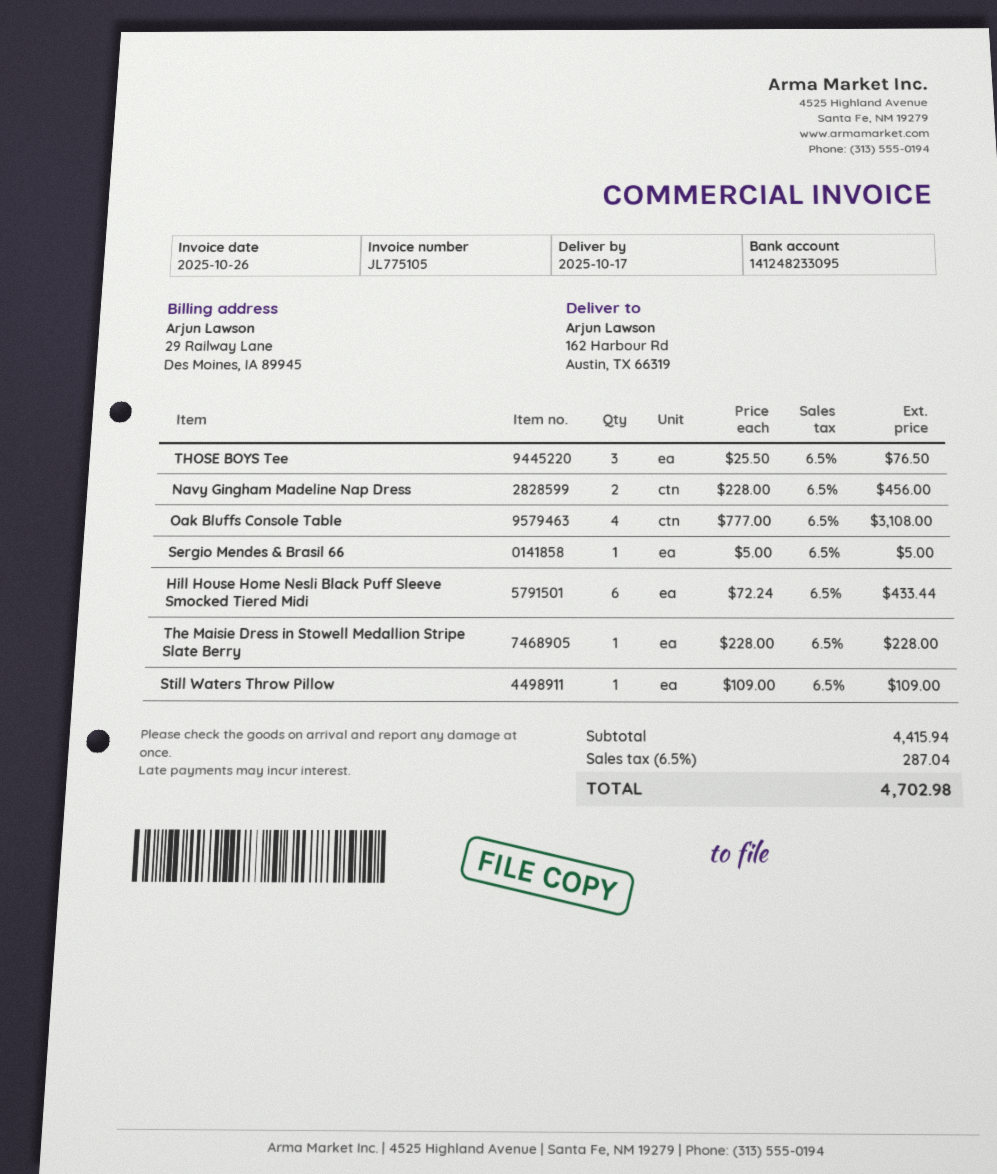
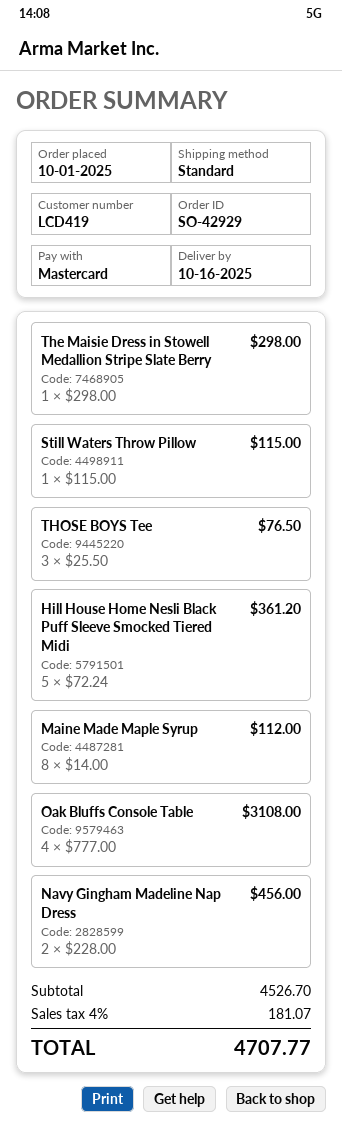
delivery date: 2025-10-17 -> 2025-10-16
Sergio Mendes & Brasil 66: 1 x 5.00 = 5.00 -> none
Hill House Home Nesli Black Puff Sleeve Smocked Tiered Midi: 6 x 72.24 = 433.44 -> 5 x 72.24 = 361.20
The Maisie Dress in Stowell Medallion Stripe Slate Berry: 1 x 228.00 = 228.00 -> 1 x 298.00 = 298.00
Still Waters Throw Pillow: 1 x 109.00 = 109.00 -> 1 x 115.00 = 115.00
Maine Made Maple Syrup: none -> 8 x 14.00 = 112.00
subtotal: 4415.94 -> 4526.70
tax: 6.5% = 287.04 -> 4% = 181.07
total: 4702.98 -> 4707.77

